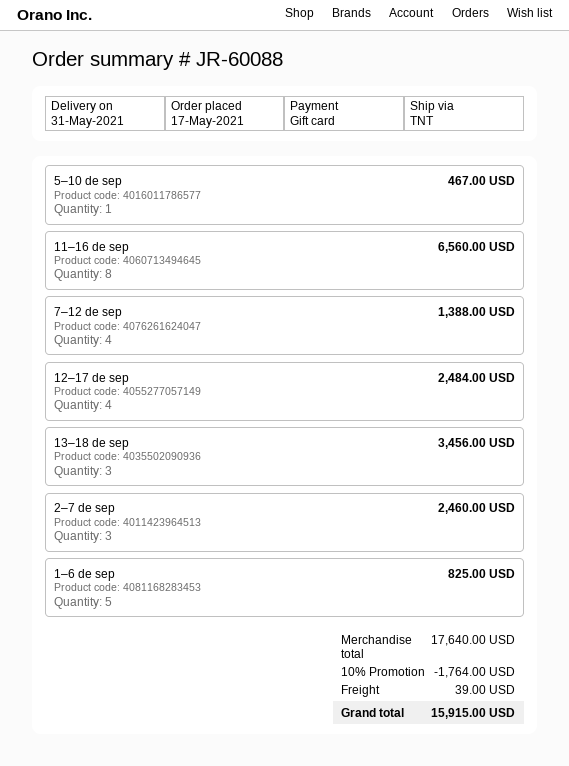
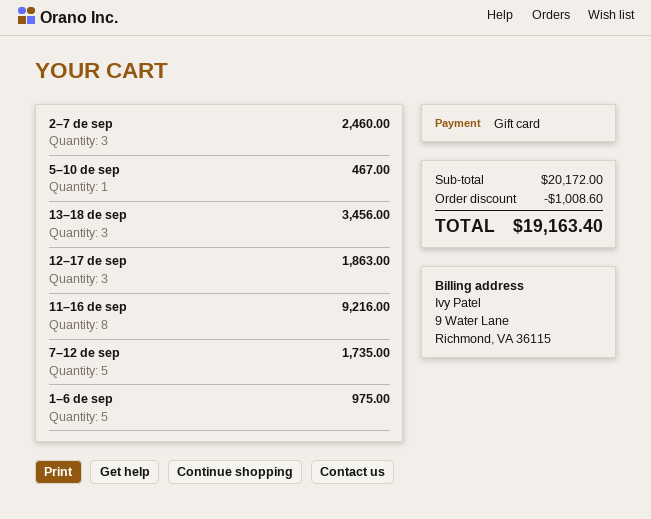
11–16 de sep: 8 for 6560.00 -> 8 for 9216.00
7–12 de sep: 4 for 1388.00 -> 5 for 1735.00
12–17 de sep: 4 for 2484.00 -> 3 for 1863.00
1–6 de sep: 5 for 825.00 -> 5 for 975.00
subtotal: 17640.00 -> 20172.00
discount: 1764.00 -> 1008.60
shipping: 39.00 -> none
total: 15915.00 -> 19163.40

